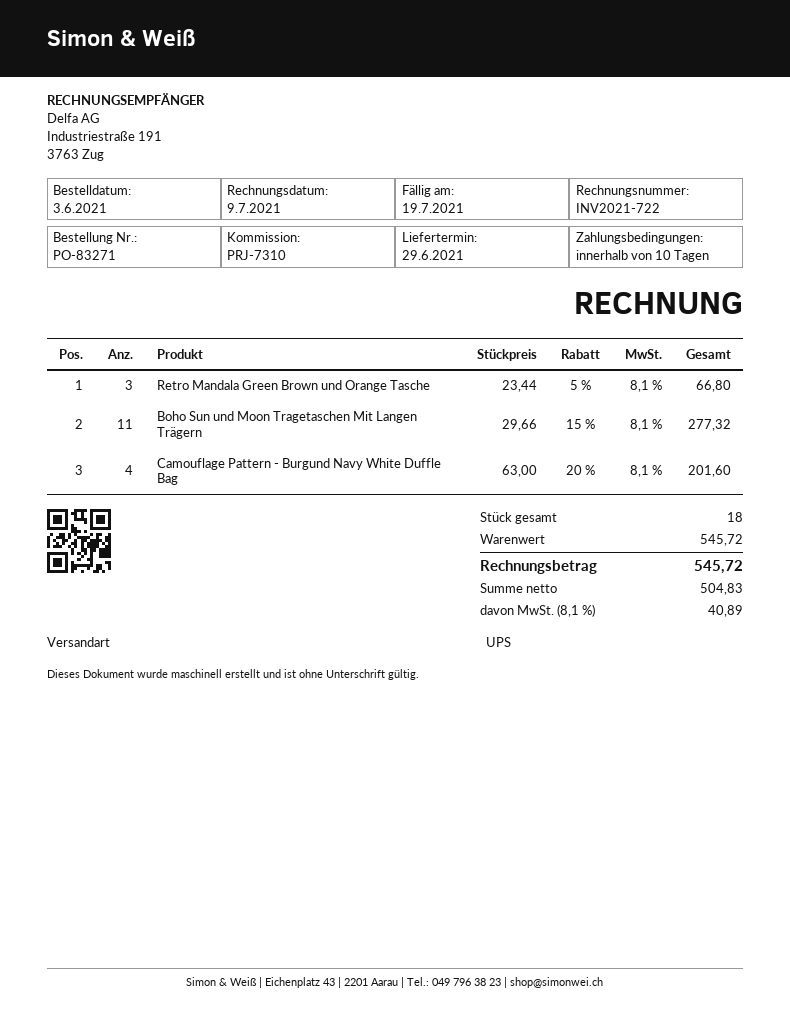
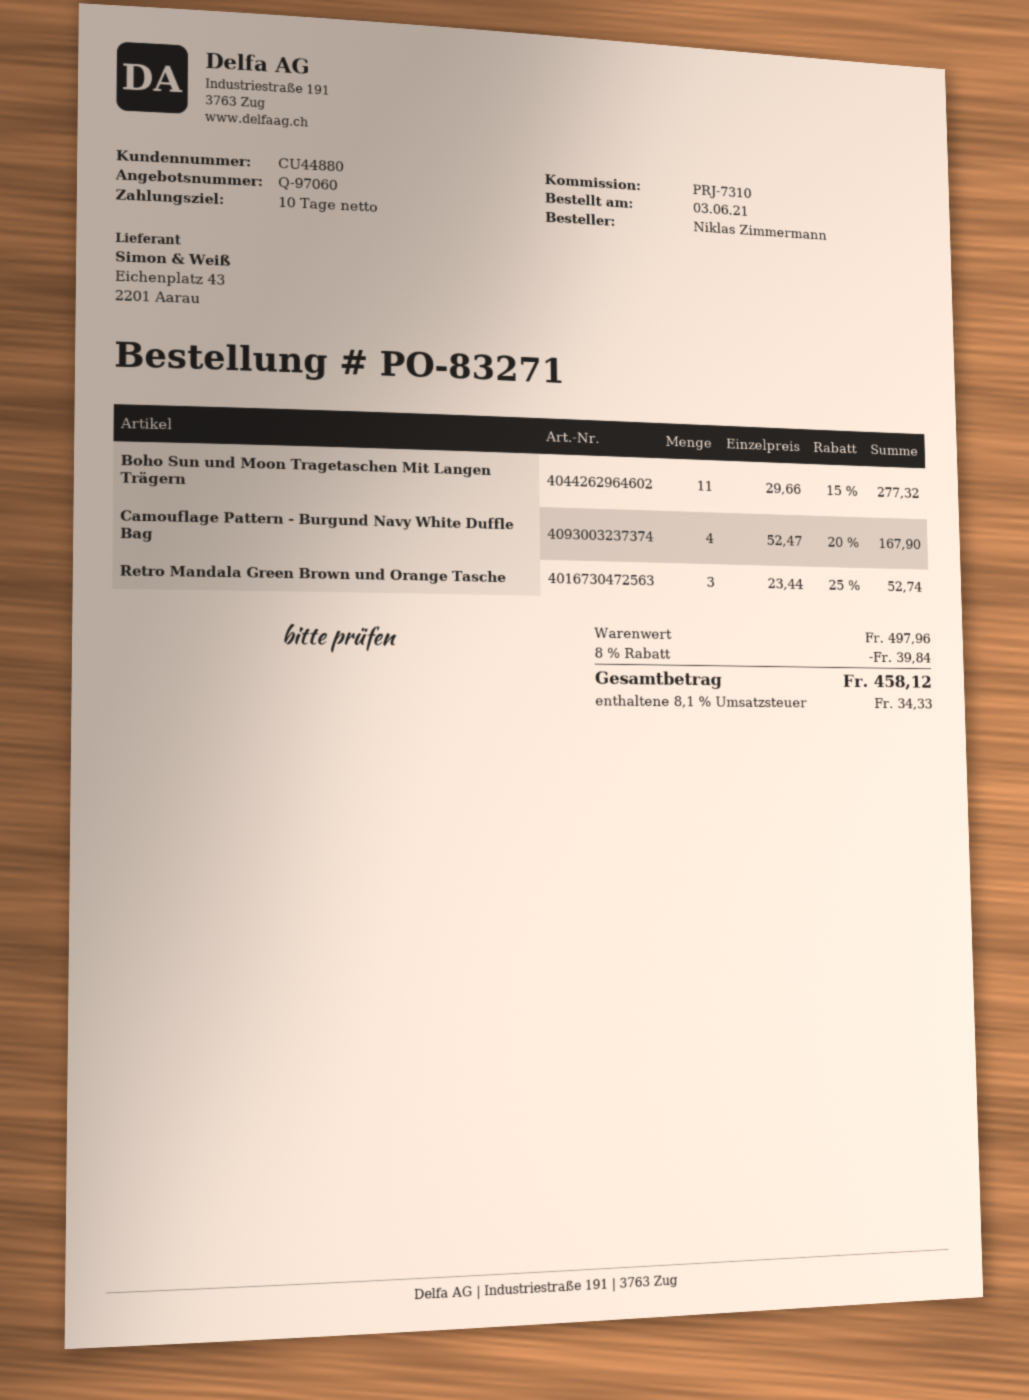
Retro Mandala Green Brown und Orange Tasche: 3 x 23.44 - 5% = 66.80 -> 3 x 23.44 - 25% = 52.74
Camouflage Pattern - Burgund Navy White Duffle Bag: 4 x 63.00 - 20% = 201.60 -> 4 x 52.47 - 20% = 167.90
subtotal: 545.72 -> 497.96
discount: none -> 8% = 39.84
tax: 8.1% = 40.89 -> 8.1% = 34.33
total: 545.72 -> 458.12

